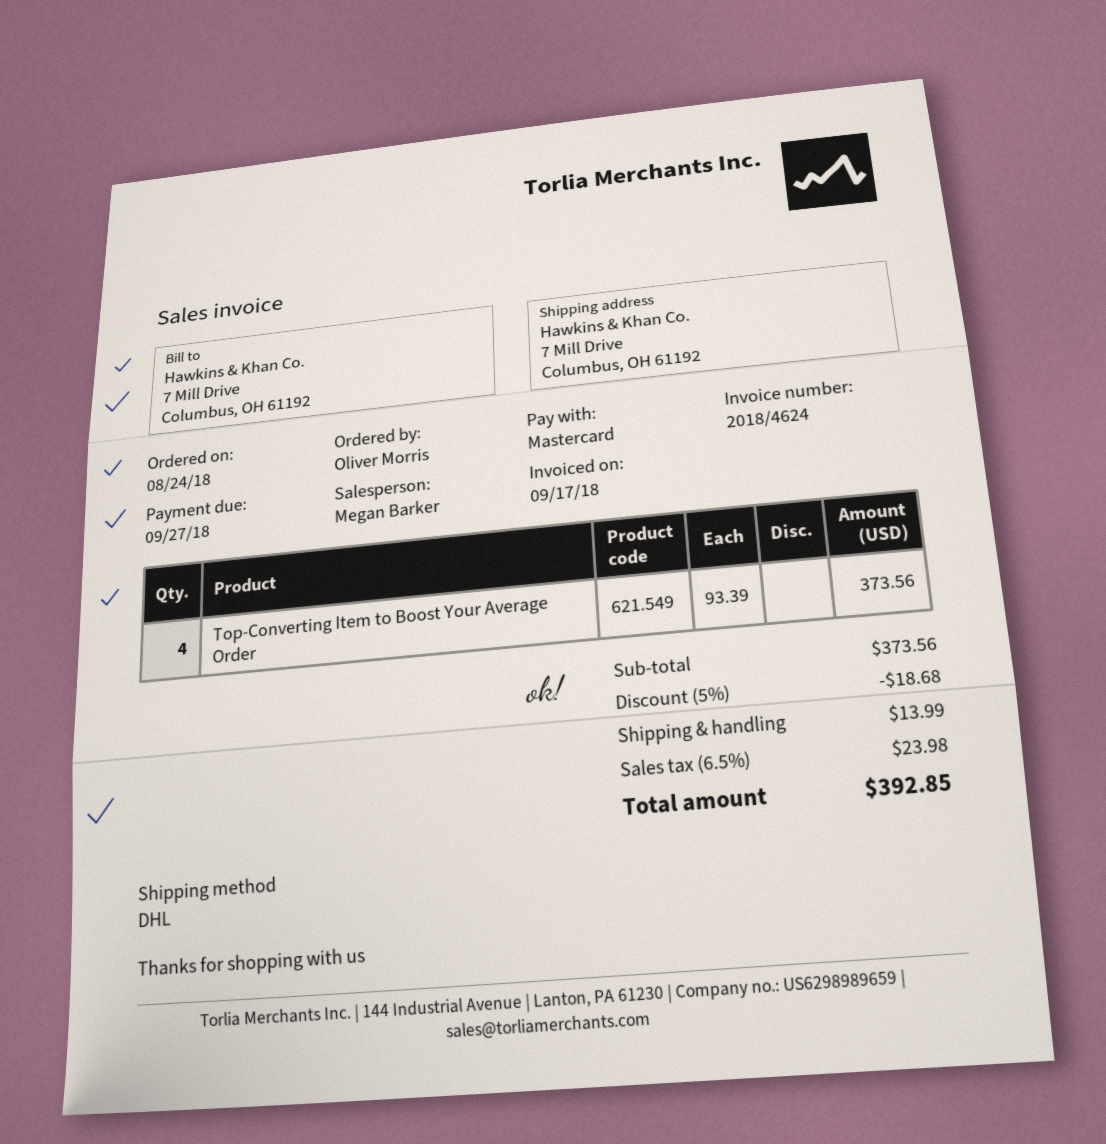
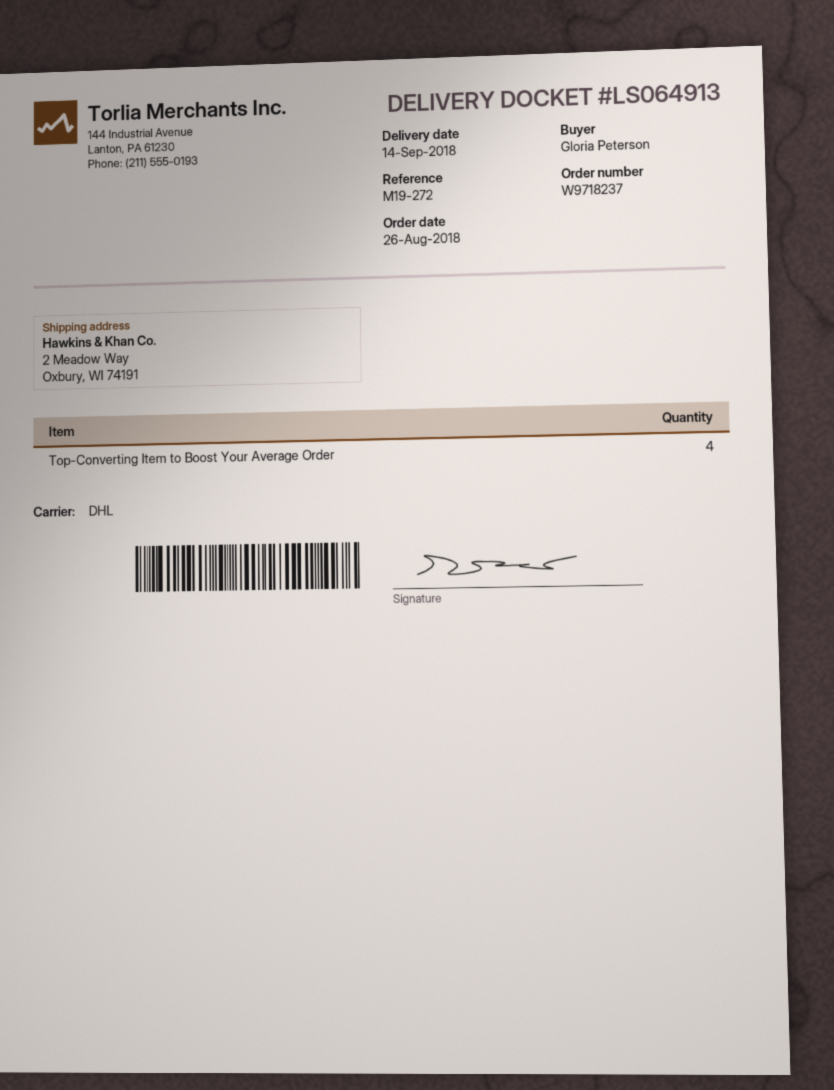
order date: 2018-08-24 -> 2018-08-26
ordered by: Oliver Morris -> Gloria Peterson
ship to: 7 Mill Drive, Columbus, OH 61192 -> 2 Meadow Way, Oxbury, WI 74191

